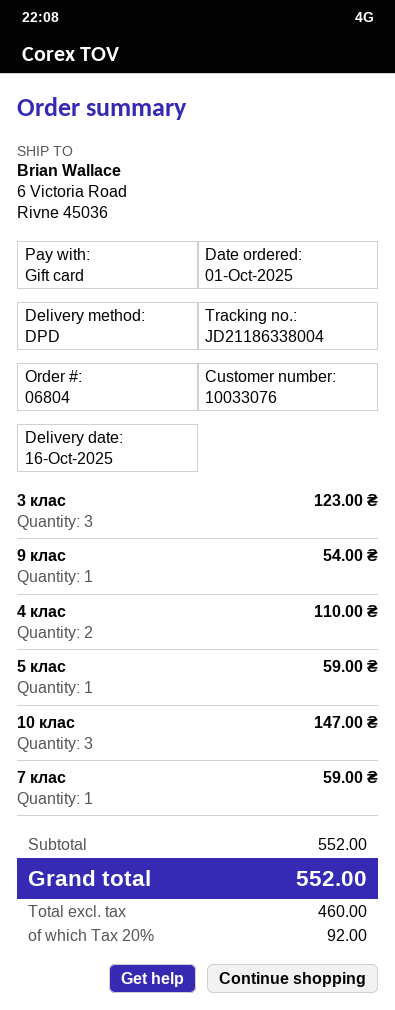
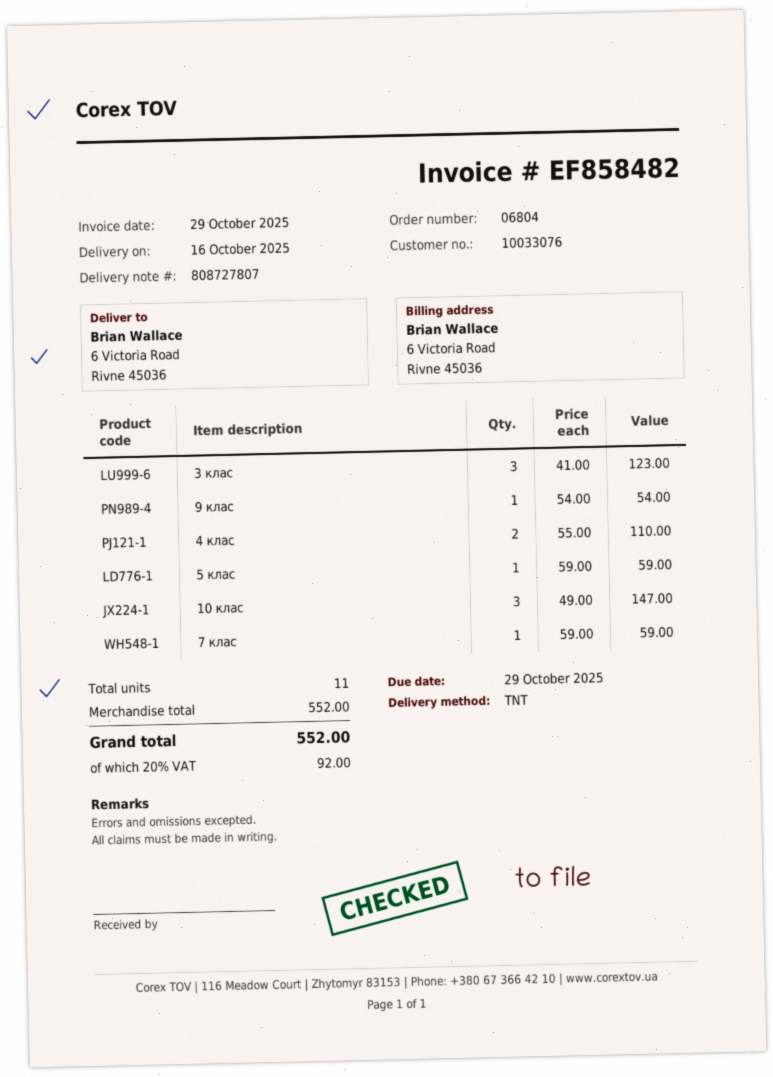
shipping method: DPD -> TNT

